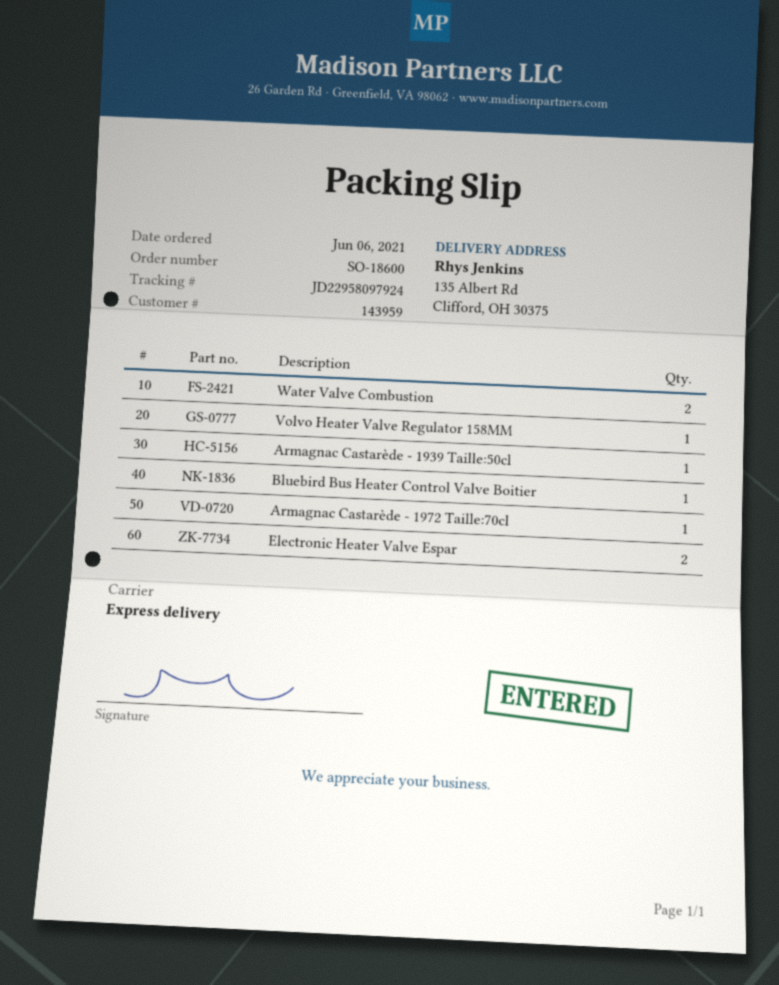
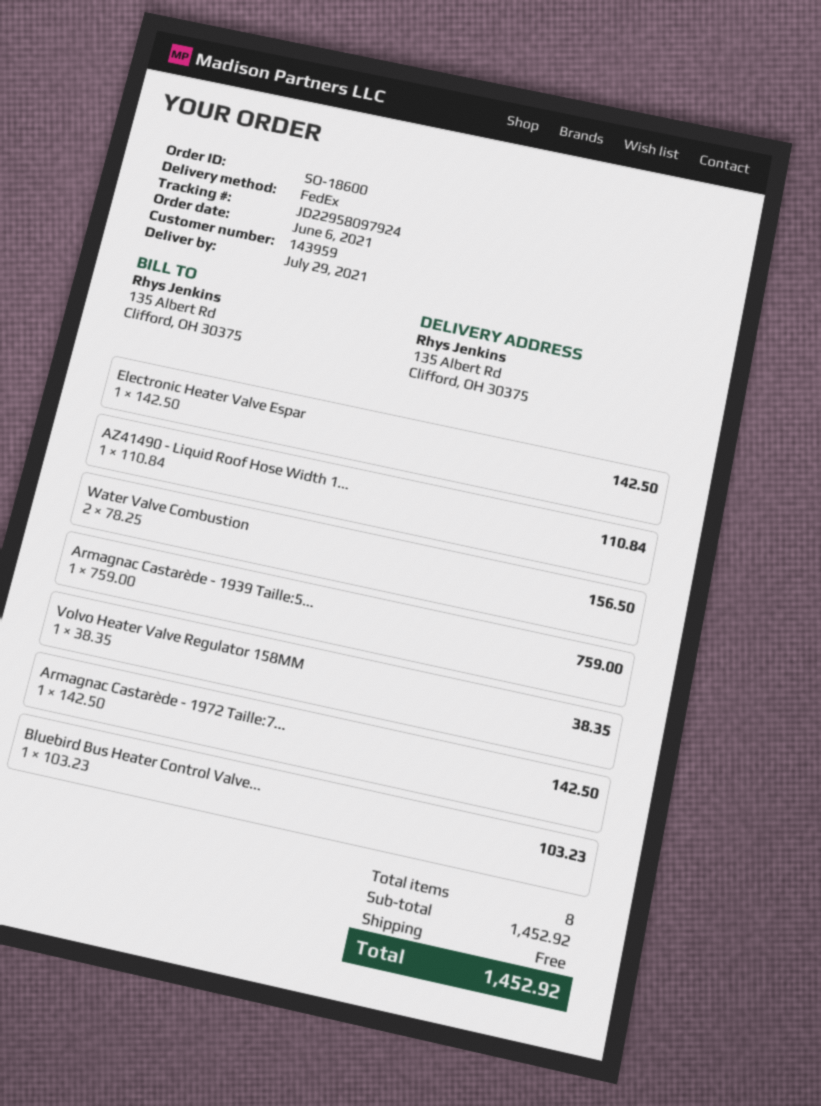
shipping method: express -> FedEx
Electronic Heater Valve Espar: 2 -> 1
AZ41490 - Liquid Roof Hose Width 1...: none -> 1

